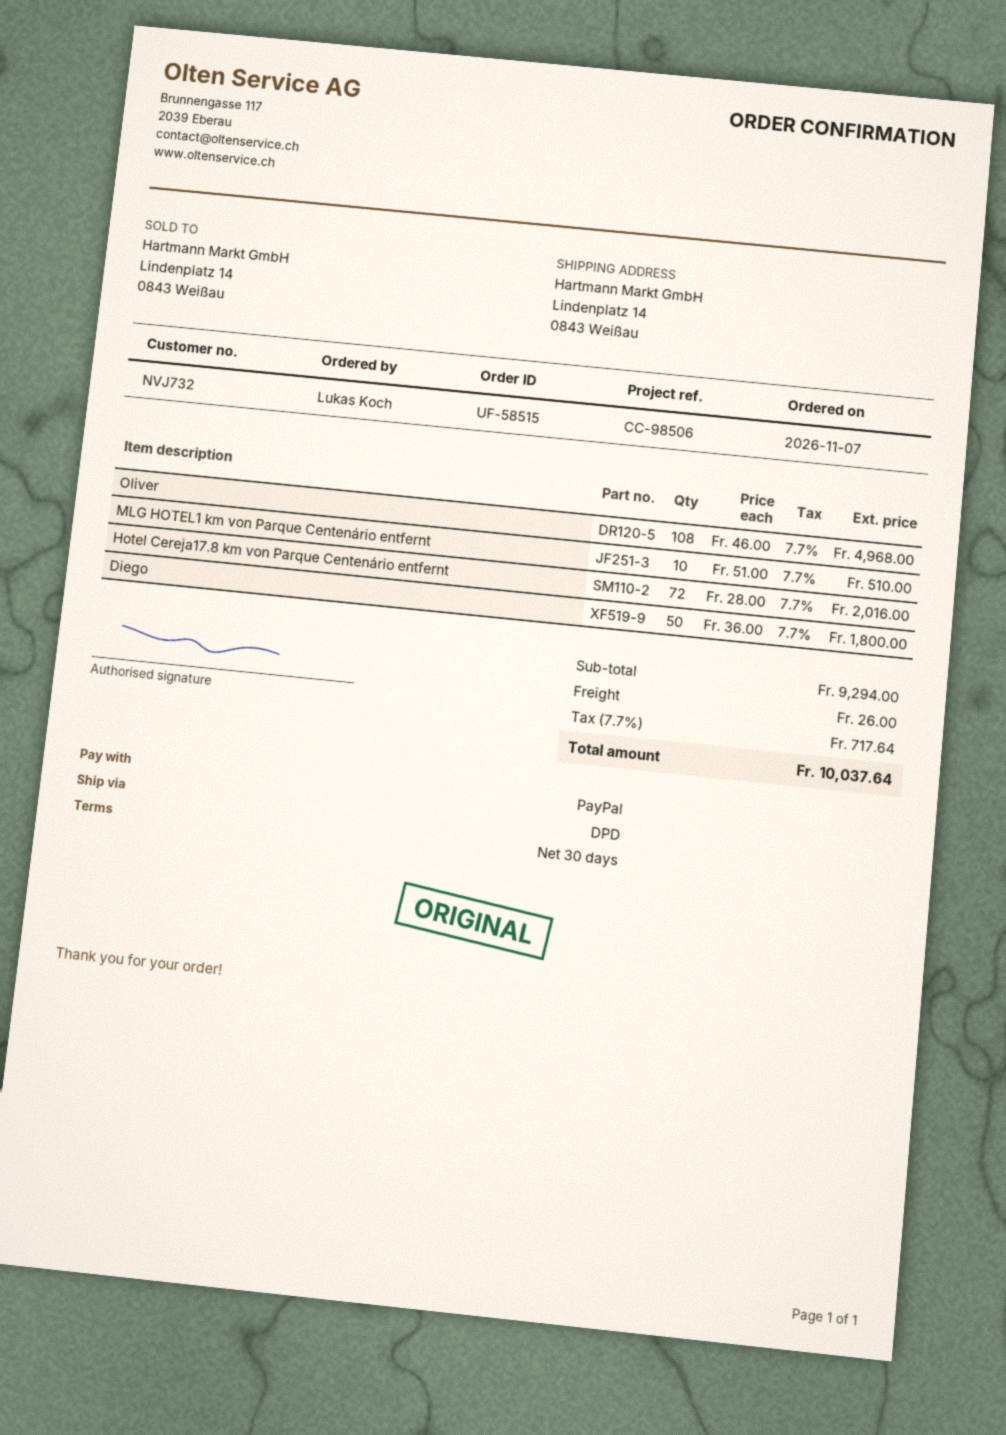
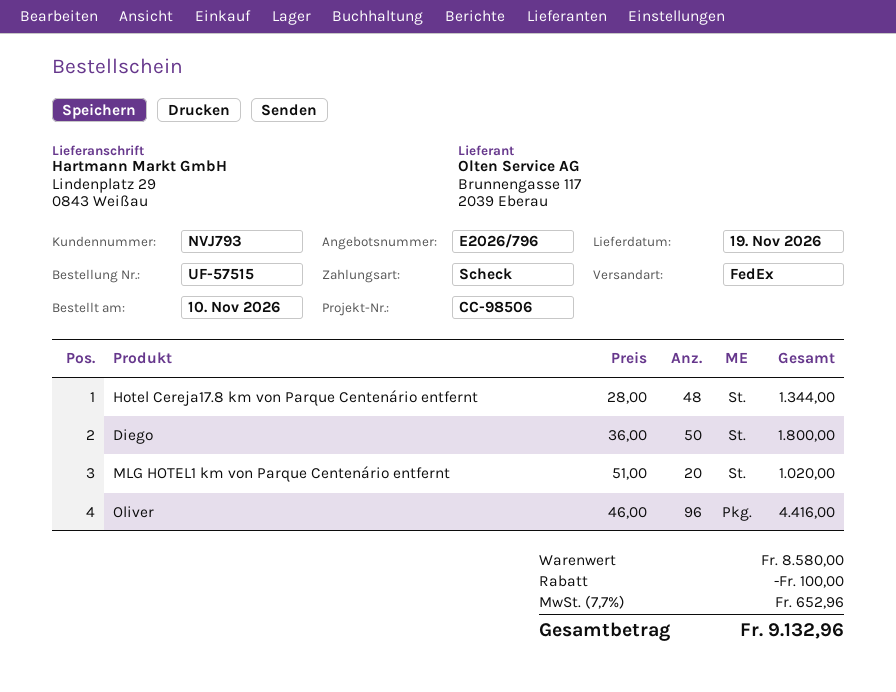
order number: UF-58515 -> UF-57515
order date: 2026-11-07 -> 2026-11-10
customer number: NVJ732 -> NVJ793
payment method: PayPal -> cheque
shipping method: DPD -> FedEx
ship to: Lindenplatz 14, 0843 Weißau -> Lindenplatz 29, 0843 Weißau
Oliver: 108 x 46.00 = 4968.00 -> 96 x 46.00 = 4416.00
MLG HOTEL1 km von Parque Centenário entfernt: 10 x 51.00 = 510.00 -> 20 x 51.00 = 1020.00
Hotel Cereja17.8 km von Parque Centenário entfernt: 72 x 28.00 = 2016.00 -> 48 x 28.00 = 1344.00
subtotal: 9294.00 -> 8580.00
discount: none -> 100.00
shipping: 26.00 -> none
tax: 7.7% = 717.64 -> 7.7% = 652.96
total: 10037.64 -> 9132.96

